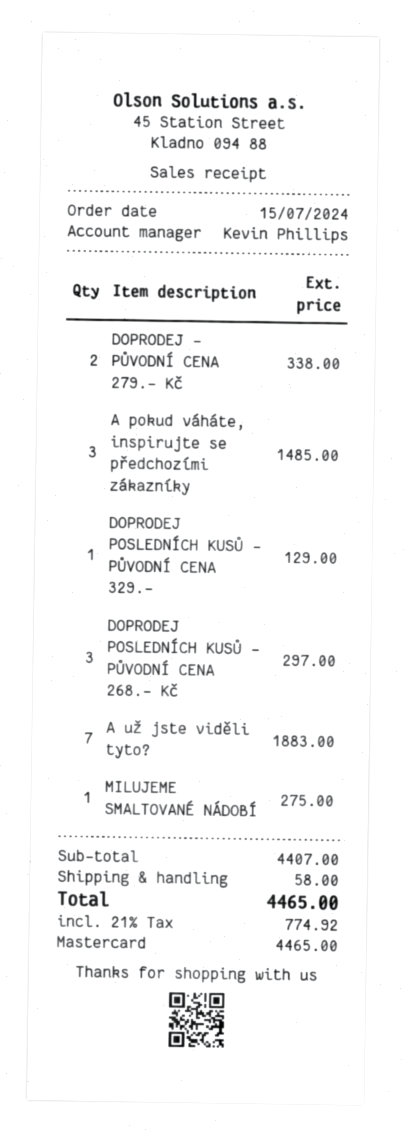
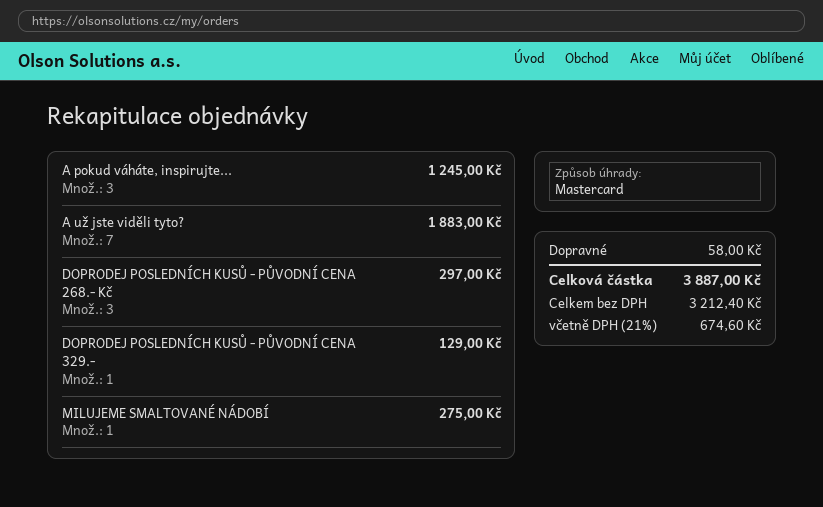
DOPRODEJ - PŮVODNÍ CENA 279.- Kč: 2 for 338.00 -> none
A pokud váháte, inspirujte se předchozími zákazníky: 3 for 1485.00 -> 3 for 1245.00
tax: 21% = 774.92 -> 21% = 674.60
total: 4465.00 -> 3887.00

